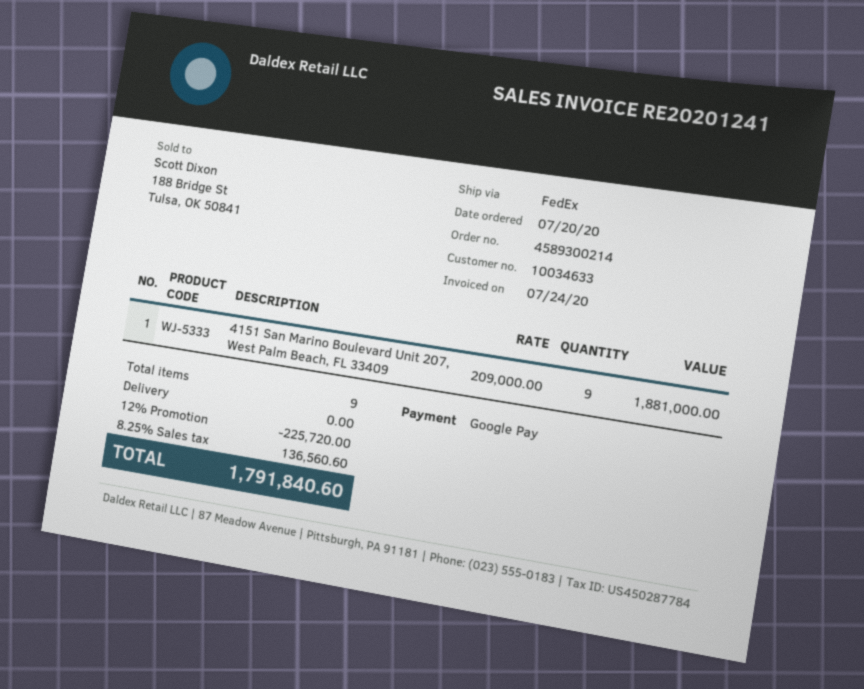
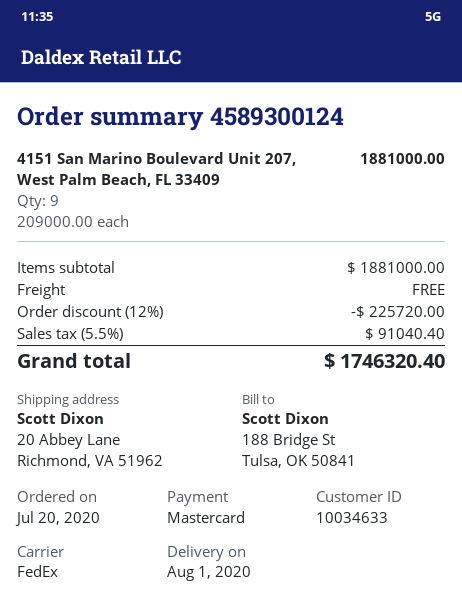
order number: 4589300214 -> 4589300124
payment method: Google Pay -> Mastercard
tax: 8.25% = 136560.60 -> 5.5% = 91040.40
total: 1791840.60 -> 1746320.40

